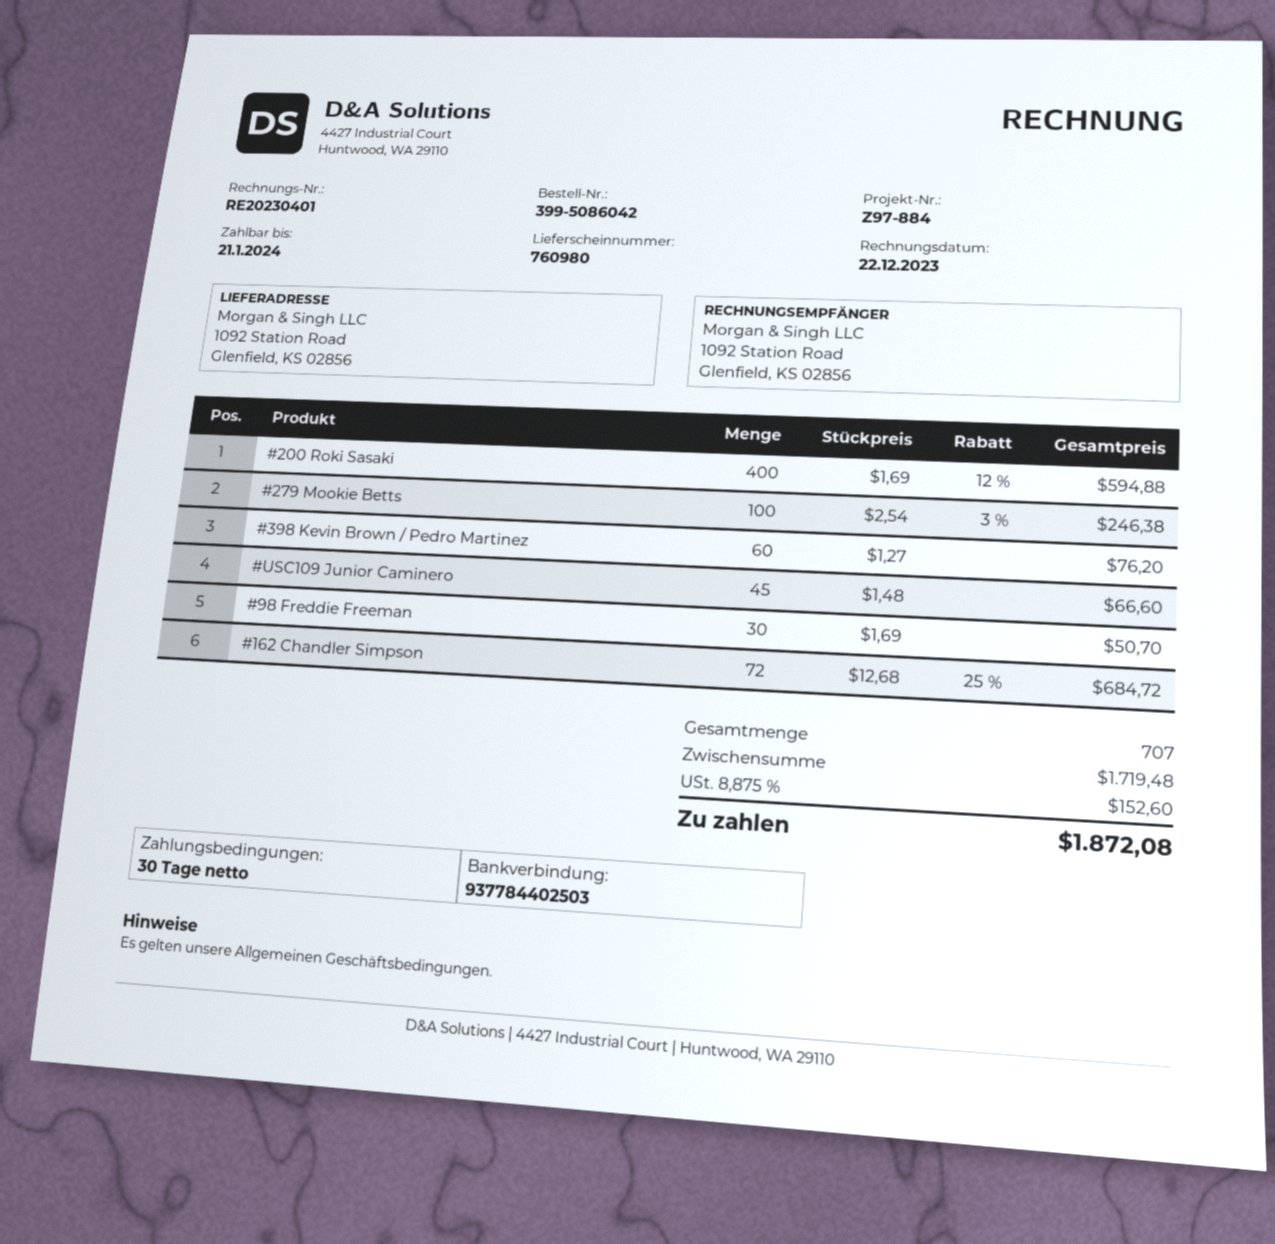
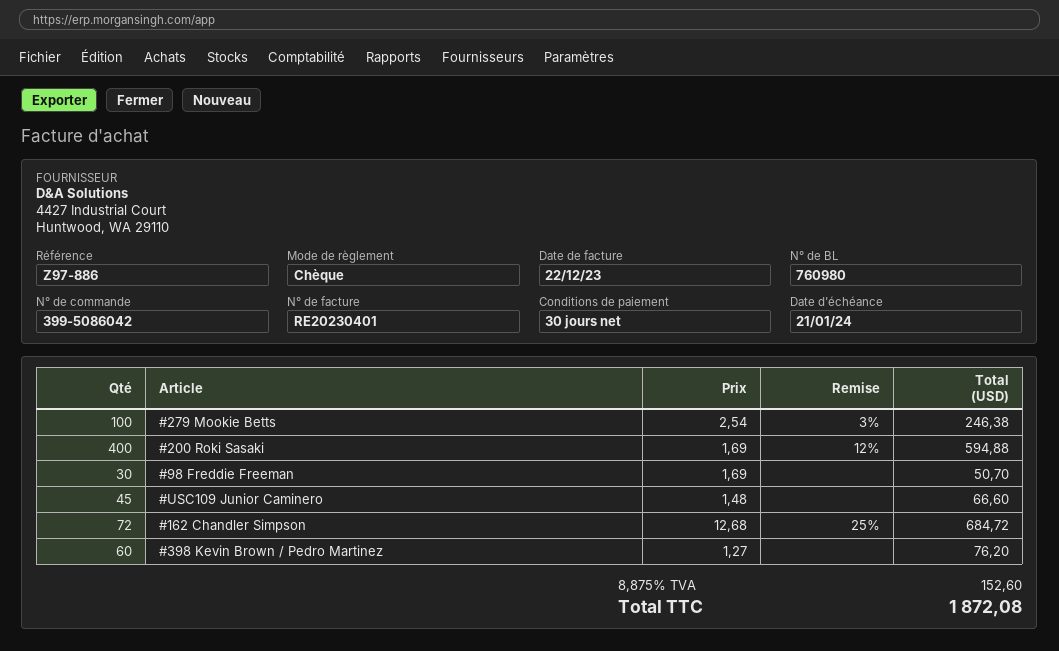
reference: Z97-884 -> Z97-886

